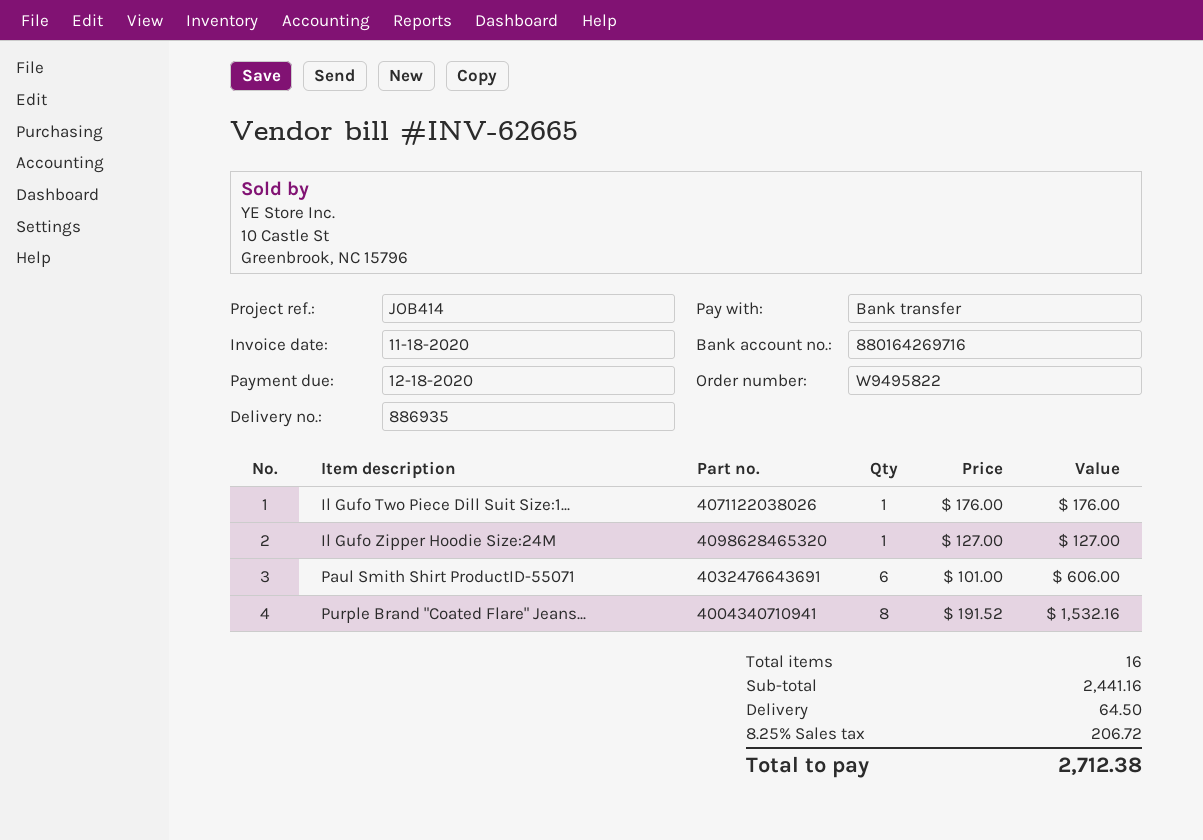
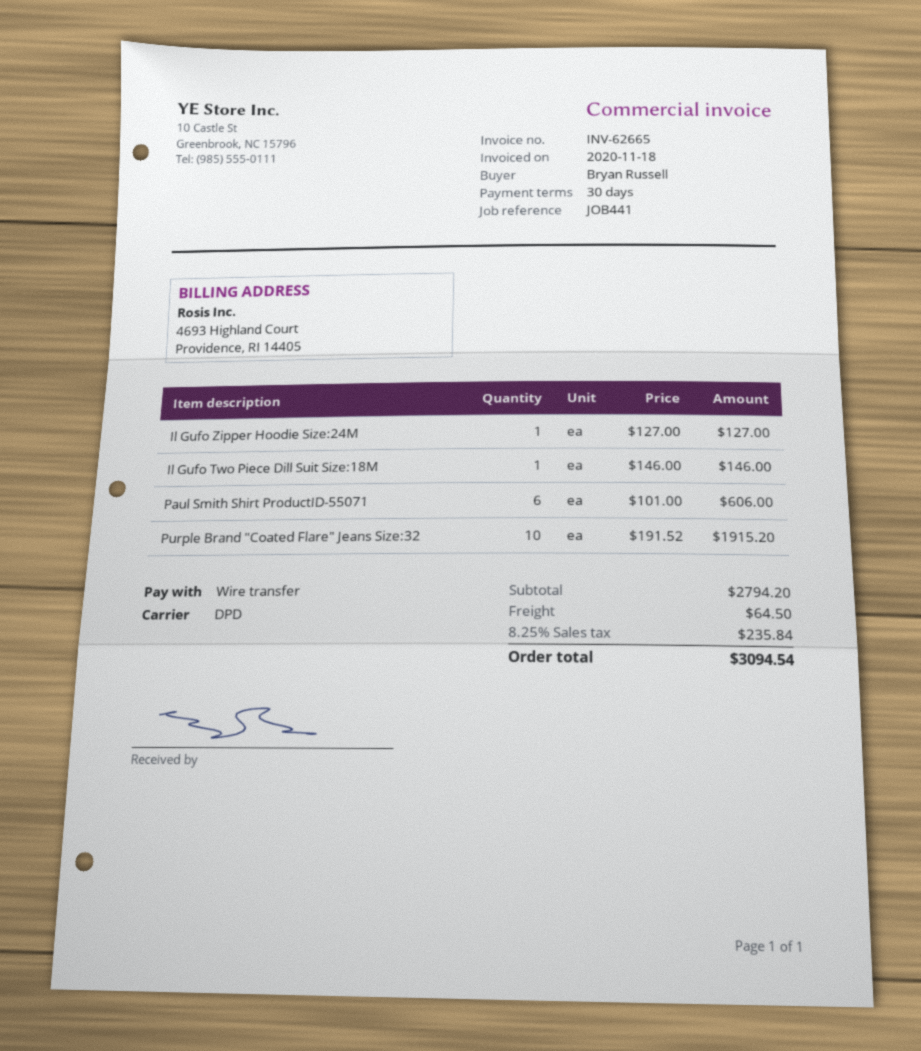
reference: JOB414 -> JOB441
Il Gufo Two Piece Dill Suit Size:1...: 1 x 176.00 = 176.00 -> 1 x 146.00 = 146.00
Purple Brand "Coated Flare" Jeans...: 8 x 191.52 = 1532.16 -> 10 x 191.52 = 1915.20
subtotal: 2441.16 -> 2794.20
tax: 8.25% = 206.72 -> 8.25% = 235.84
total: 2712.38 -> 3094.54

